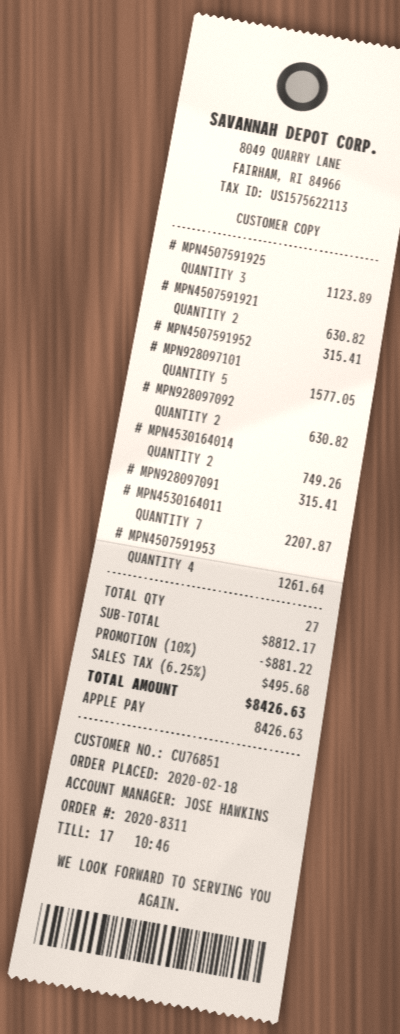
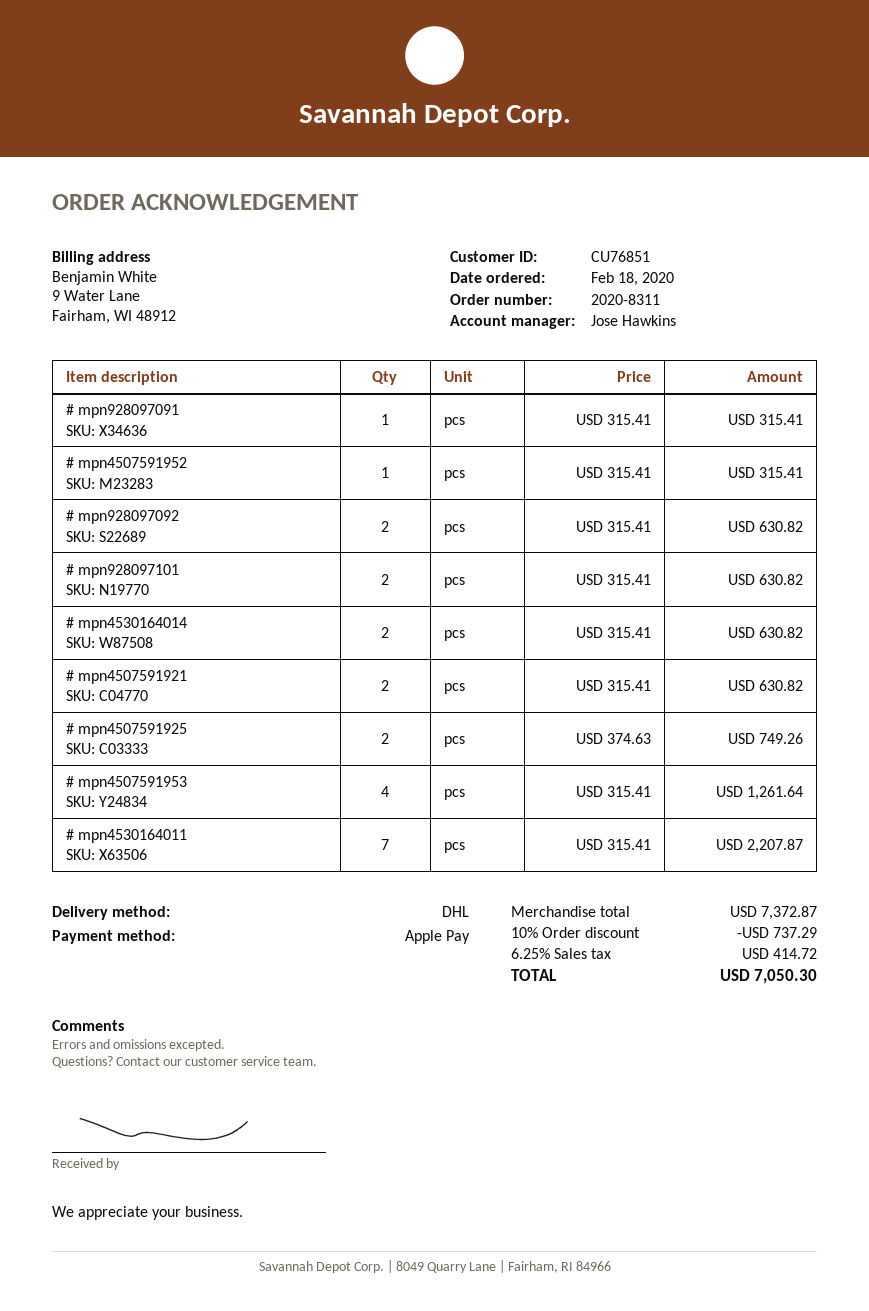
# MPN4507591925: 3 for 1123.89 -> 2 for 749.26
# MPN928097101: 5 for 1577.05 -> 2 for 630.82
# MPN4530164014: 2 for 749.26 -> 2 for 630.82
subtotal: 8812.17 -> 7372.87
discount: 10% = 881.22 -> 10% = 737.29
tax: 6.25% = 495.68 -> 6.25% = 414.72
total: 8426.63 -> 7050.30

